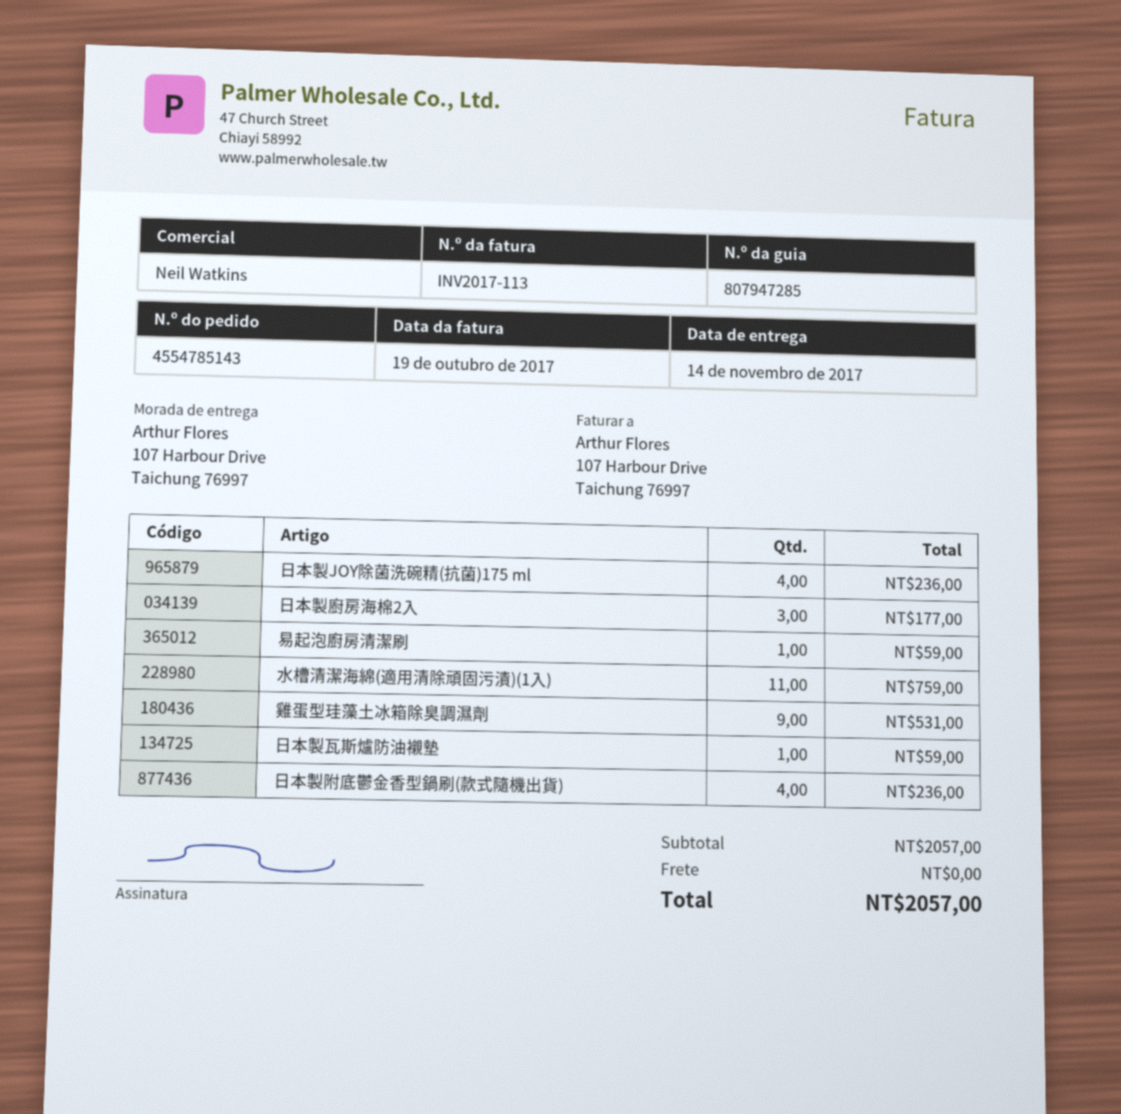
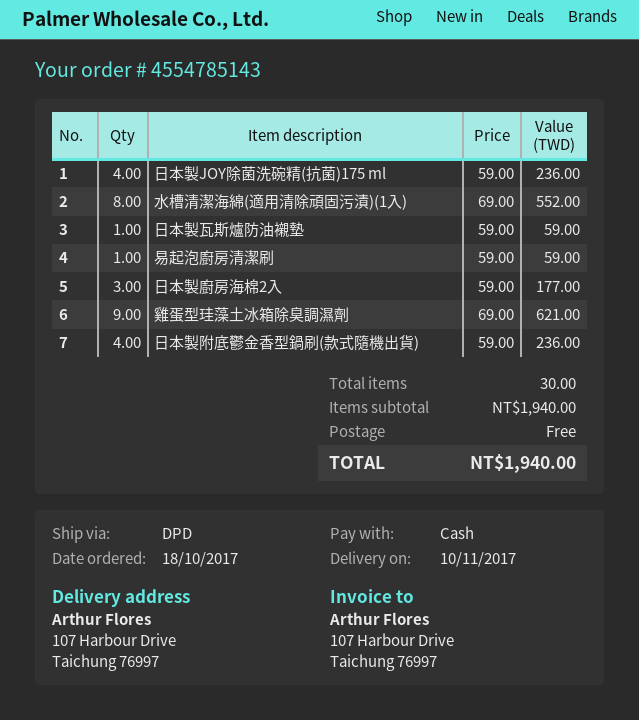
delivery date: 2017-11-14 -> 2017-11-10
水槽清潔海綿(適用清除頑固污漬)(1入): 11 for 759.00 -> 8 for 552.00
雞蛋型珪藻土冰箱除臭調濕劑: 9 for 531.00 -> 9 for 621.00
subtotal: 2057.00 -> 1940.00
total: 2057.00 -> 1940.00

